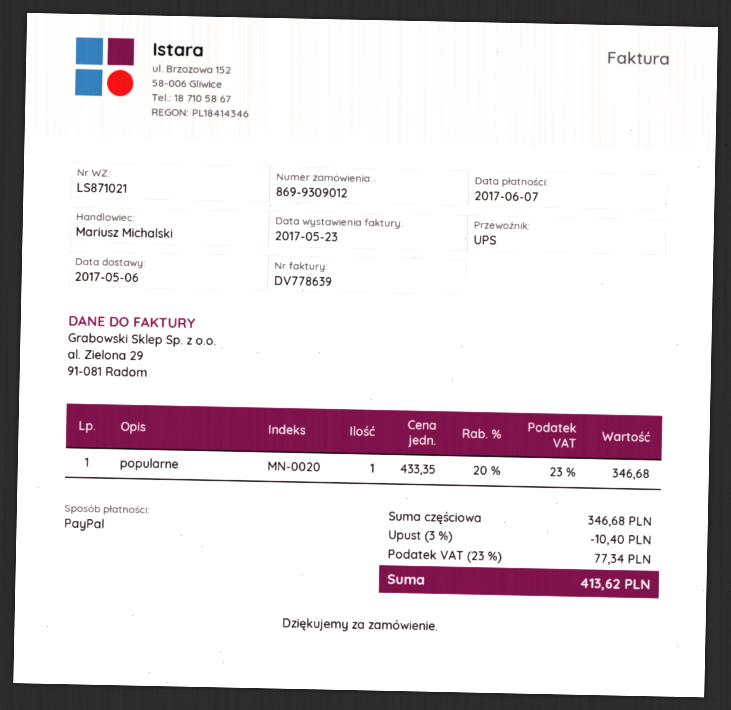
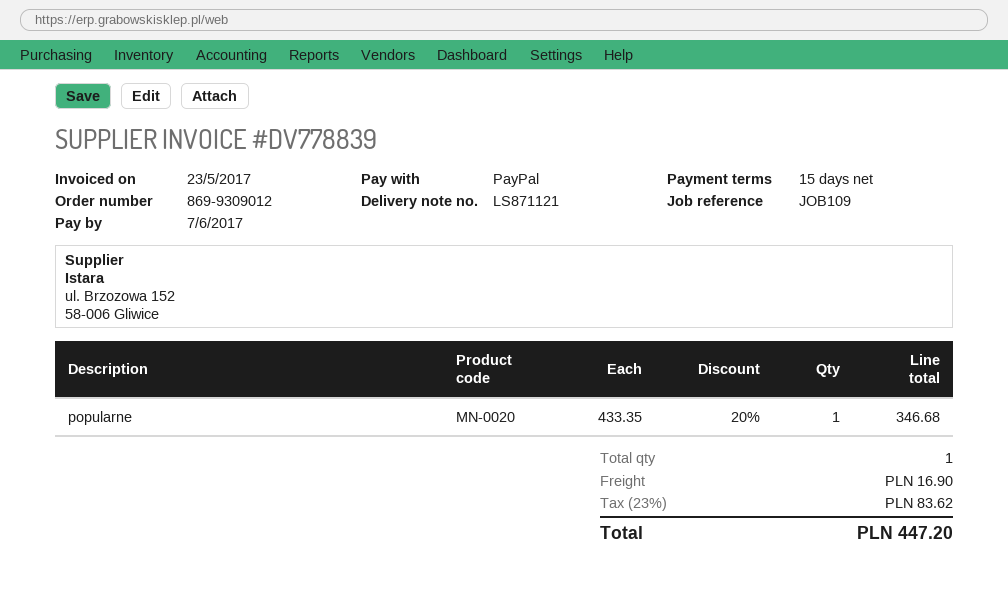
delivery note number: LS871021 -> LS871121
invoice number: DV778639 -> DV778839
discount: 3% = 10.40 -> none
shipping: none -> 16.90
tax: 23% = 77.34 -> 23% = 83.62
total: 413.62 -> 447.20

